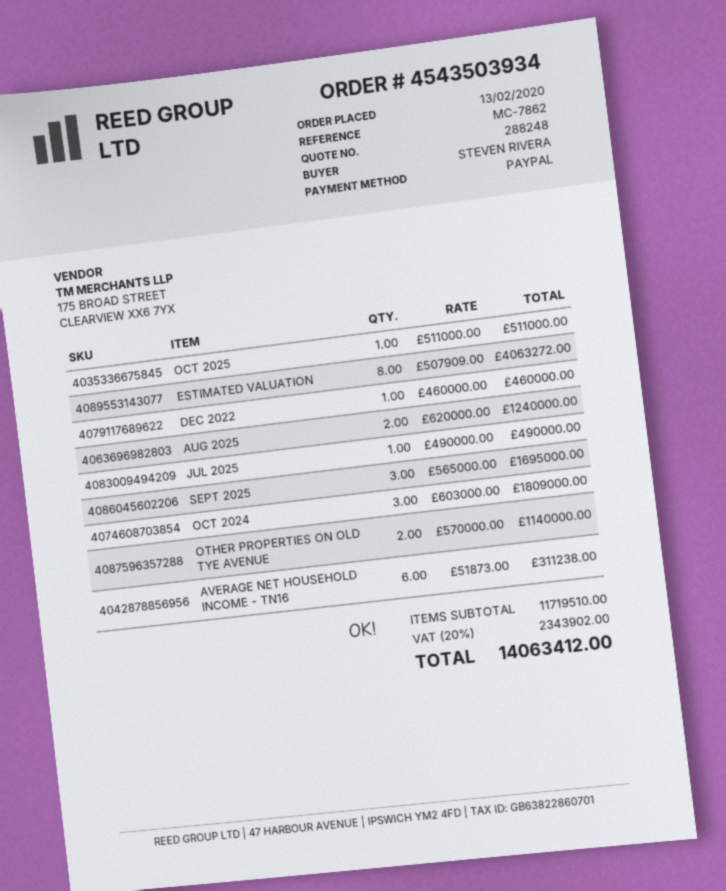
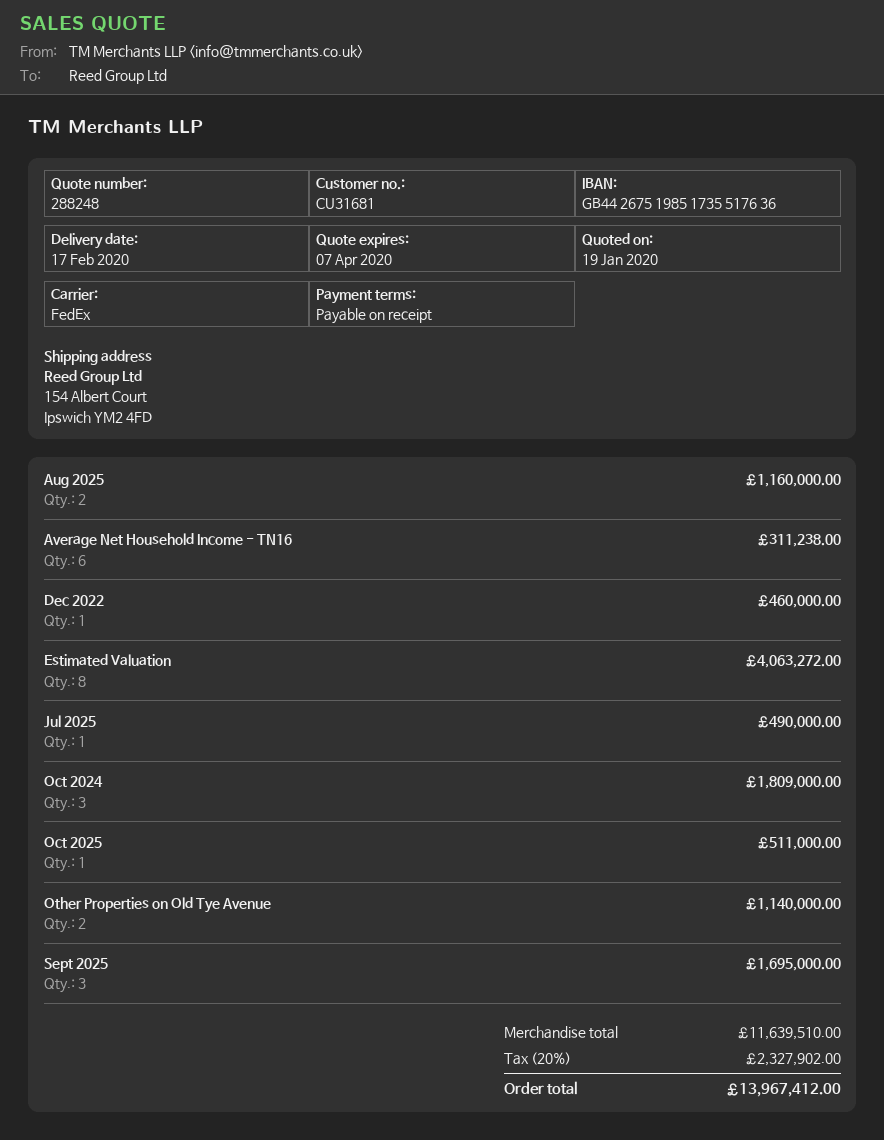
AUG 2025: 2 for 1240000.00 -> 2 for 1160000.00
subtotal: 11719510.00 -> 11639510.00
tax: 20% = 2343902.00 -> 20% = 2327902.00
total: 14063412.00 -> 13967412.00

